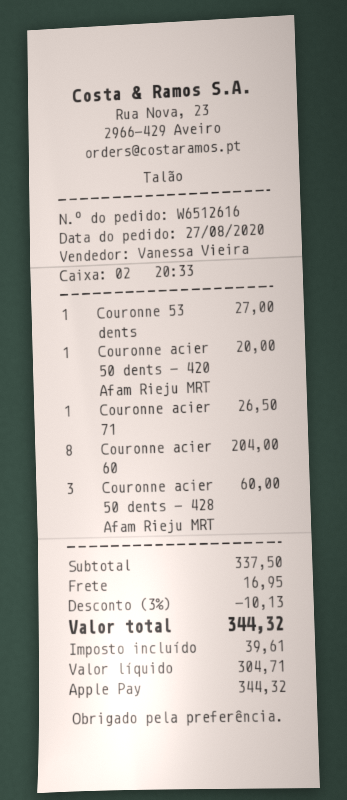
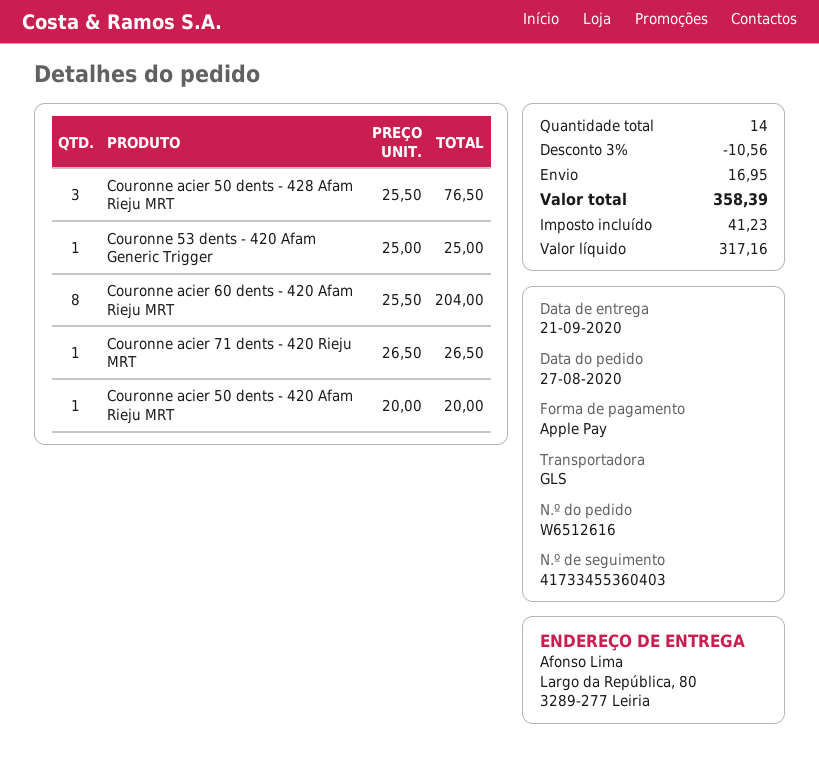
Couronne 53 dents: 1 for 27.00 -> 1 for 25.00
Couronne acier 50 dents - 428 Afam Rieju MRT: 3 for 60.00 -> 3 for 76.50
discount: 3% = 10.13 -> 3% = 10.56
net: 304.71 -> 317.16
tax: 39.61 -> 41.23
total: 344.32 -> 358.39

